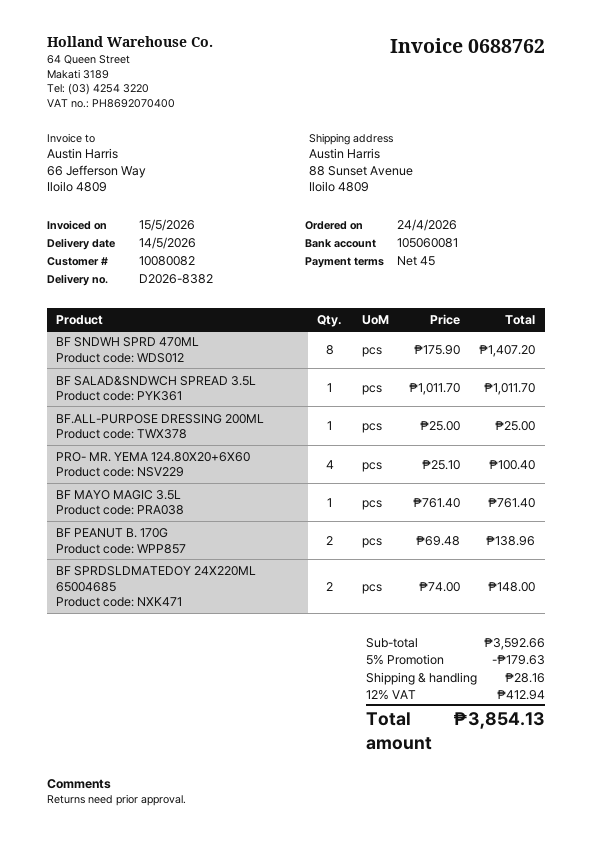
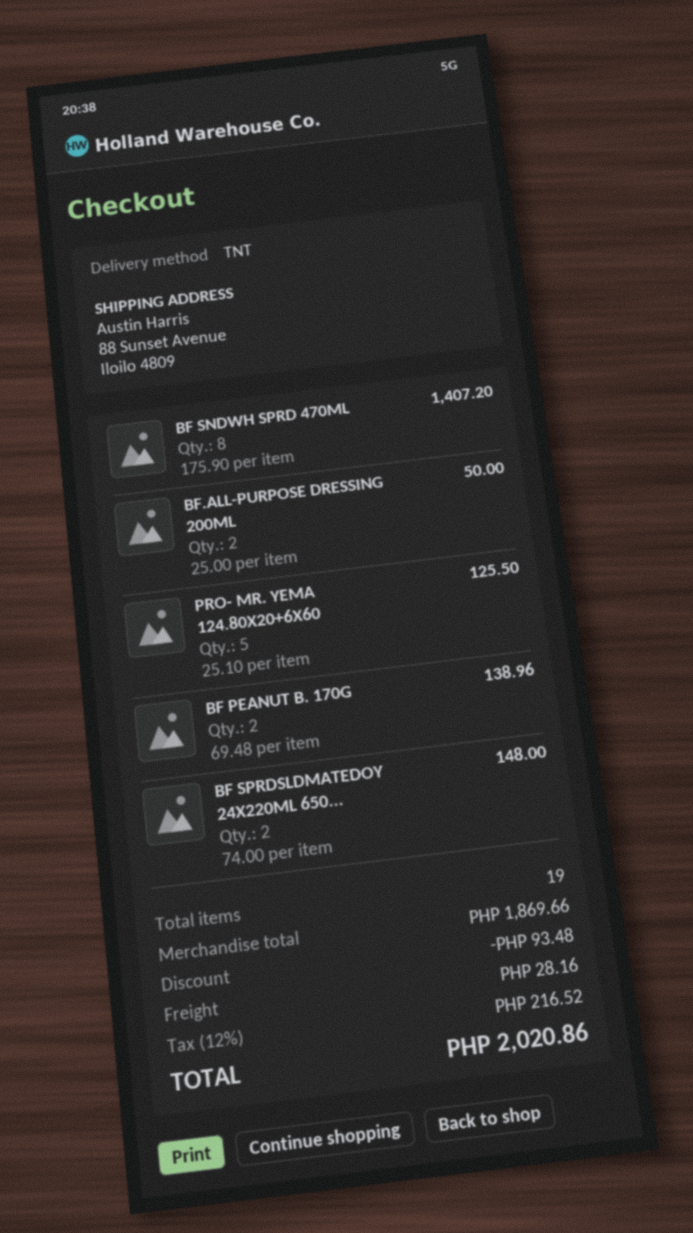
BF SALAD&SNDWCH SPREAD 3.5L: 1 x 1011.70 = 1011.70 -> none
BF.ALL-PURPOSE DRESSING 200ML: 1 x 25.00 = 25.00 -> 2 x 25.00 = 50.00
PRO- MR. YEMA 124.80X20+6X60: 4 x 25.10 = 100.40 -> 5 x 25.10 = 125.50
BF MAYO MAGIC 3.5L: 1 x 761.40 = 761.40 -> none
subtotal: 3592.66 -> 1869.66
discount: 179.63 -> 93.48
tax: 12% = 412.94 -> 12% = 216.52
total: 3854.13 -> 2020.86

